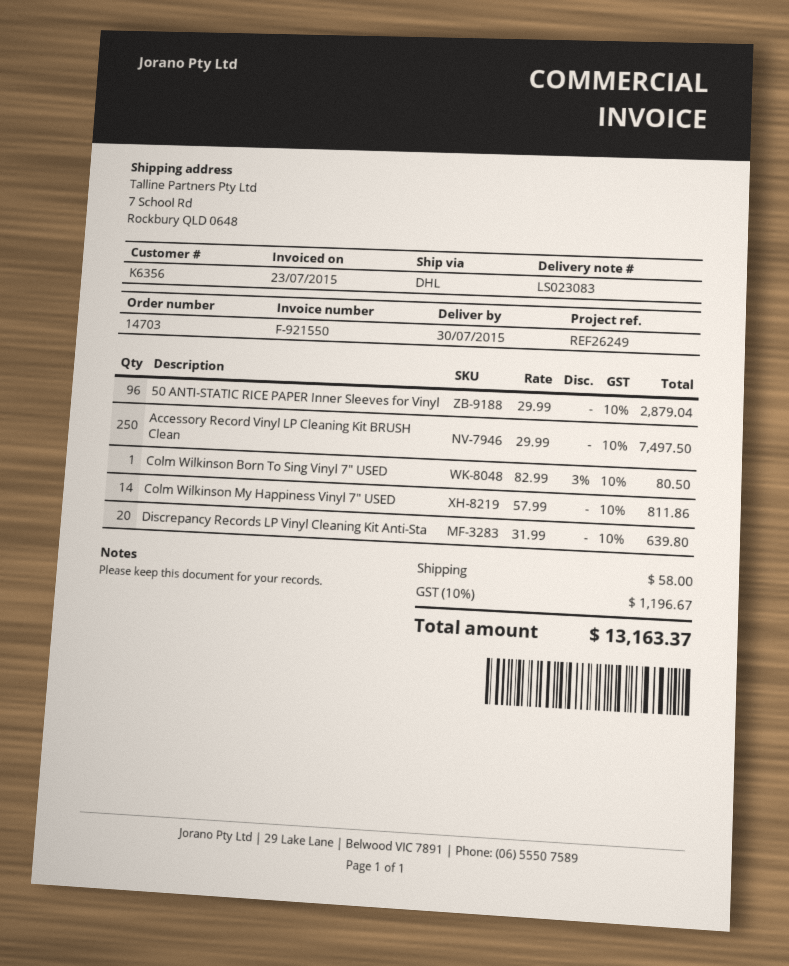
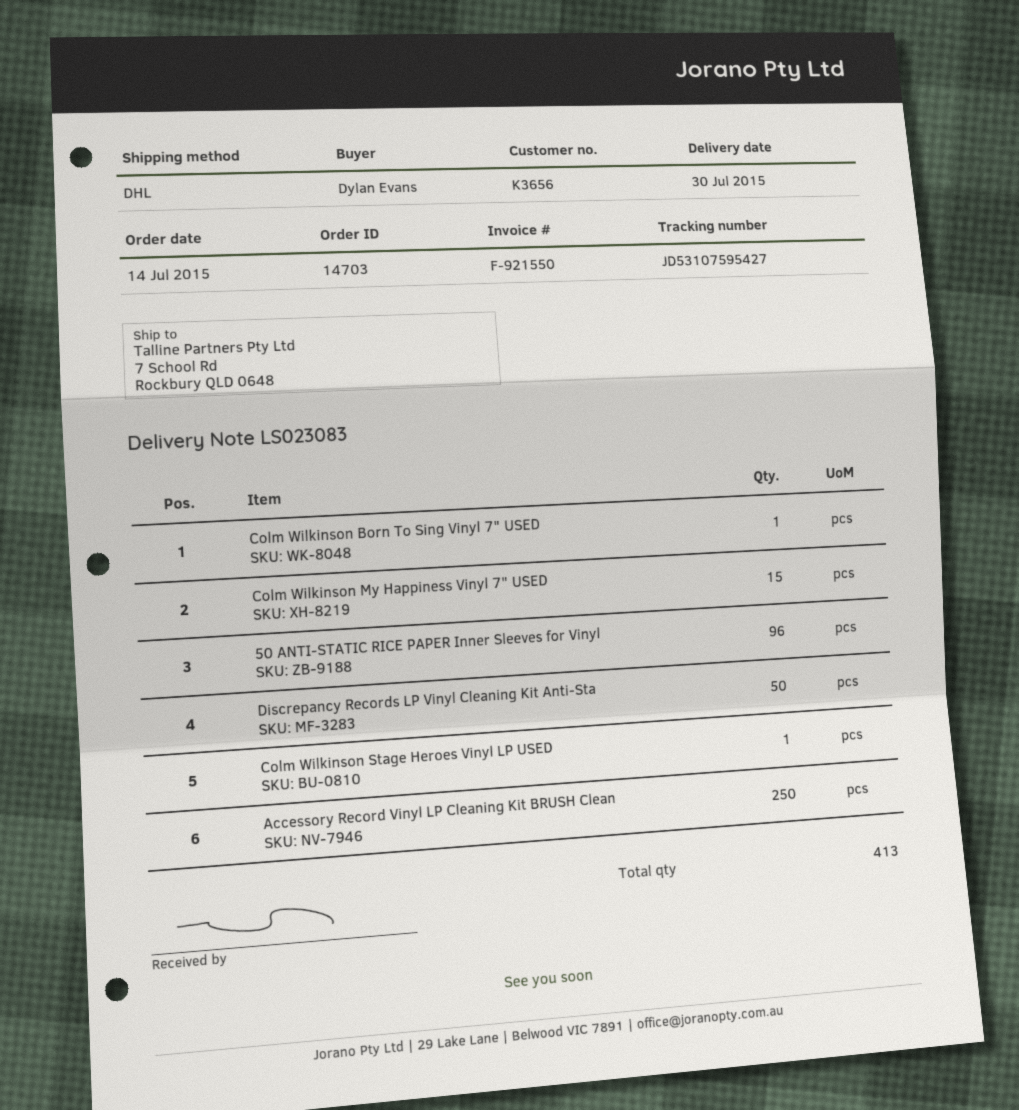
customer number: K6356 -> K3656
Colm Wilkinson My Happiness Vinyl 7" USED: 14 -> 15
Discrepancy Records LP Vinyl Cleaning Kit Anti-Sta: 20 -> 50
Colm Wilkinson Stage Heroes Vinyl LP USED: none -> 1

